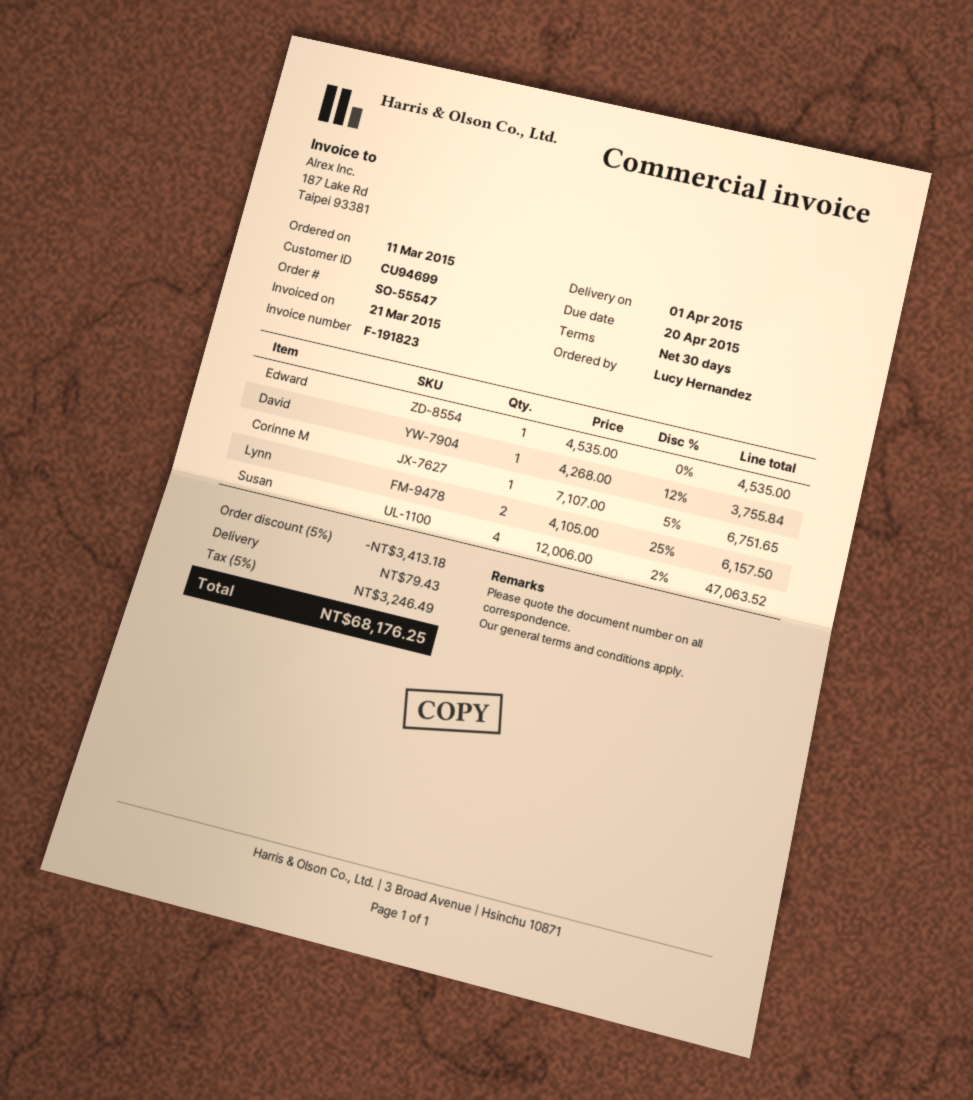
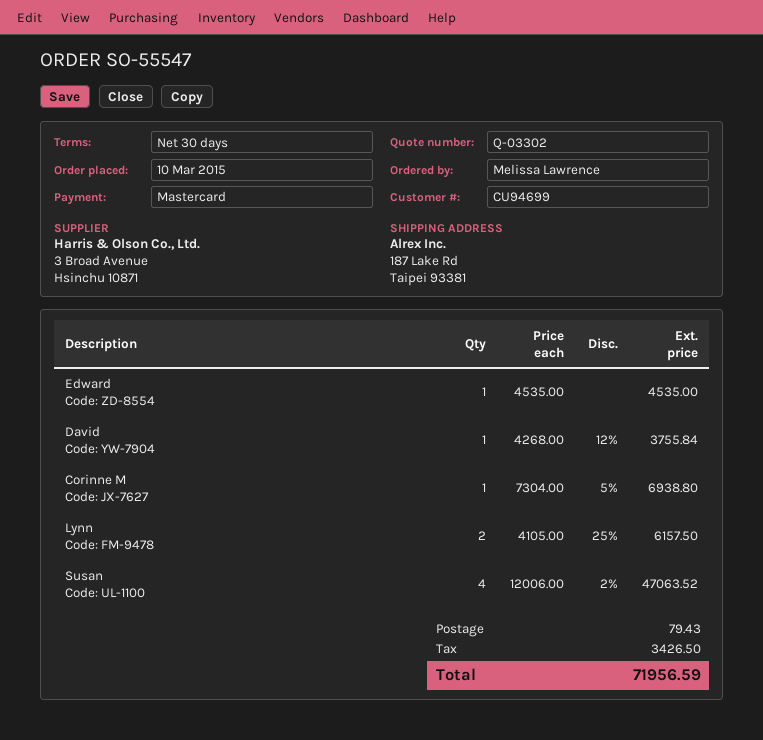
order date: 2015-03-11 -> 2015-03-10
ordered by: Lucy Hernandez -> Melissa Lawrence
Corinne M: 1 x 7107.00 - 5% = 6751.65 -> 1 x 7304.00 - 5% = 6938.80
discount: 5% = 3413.18 -> none
tax: 3246.49 -> 3426.50
total: 68176.25 -> 71956.59

